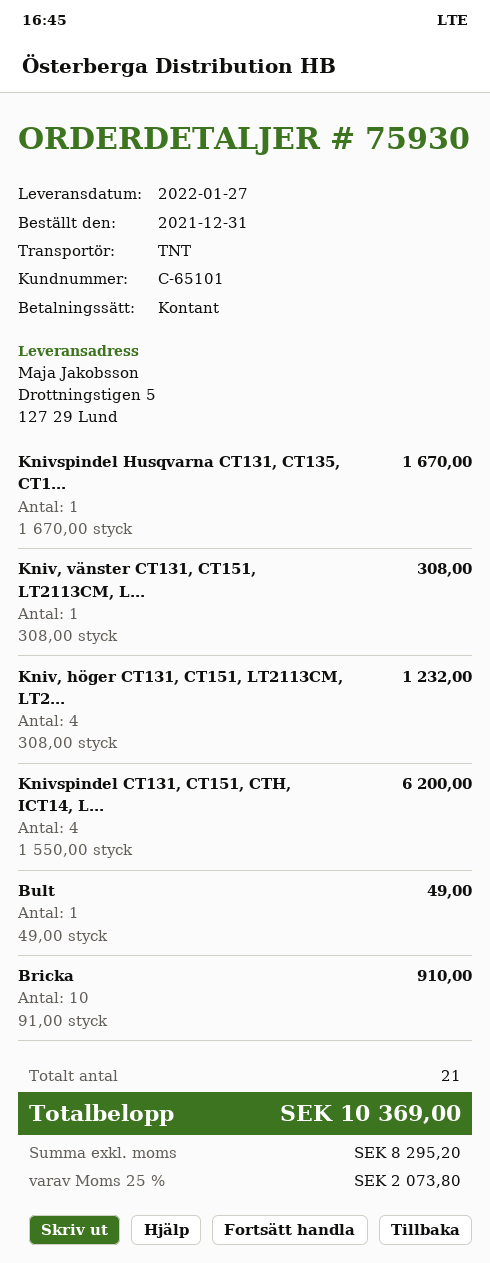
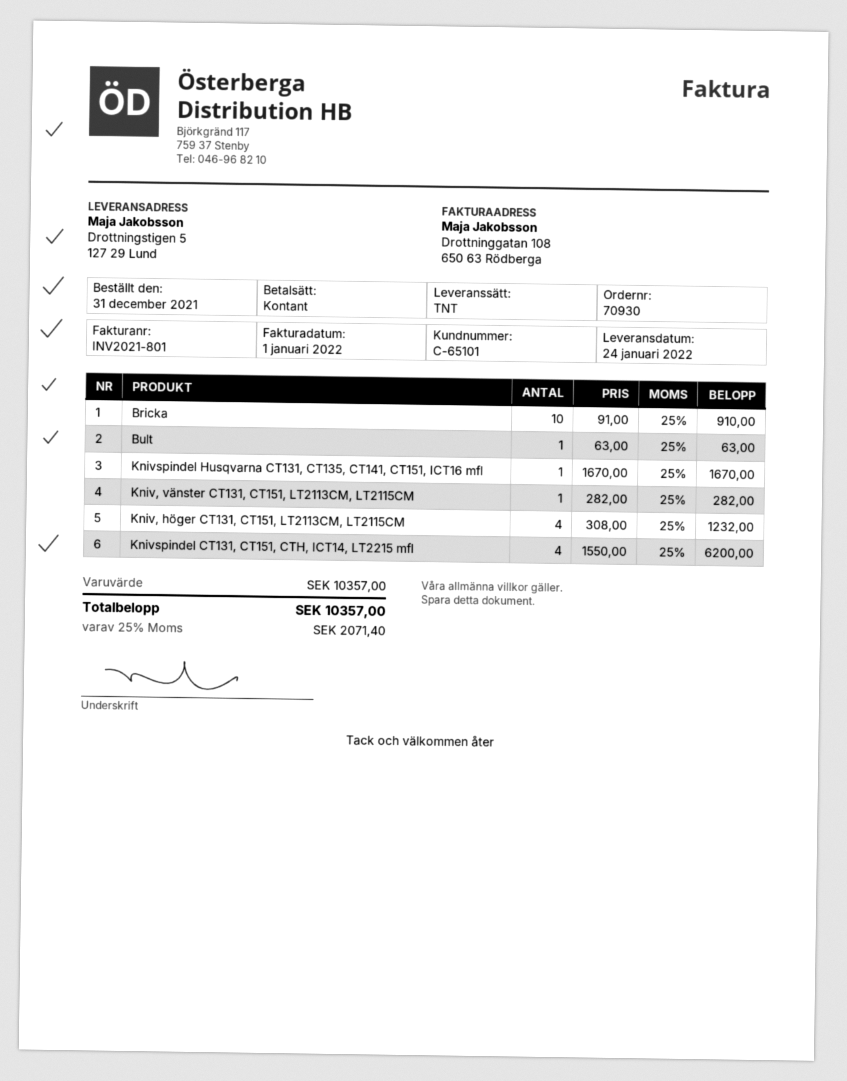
order number: 75930 -> 70930
delivery date: 2022-01-27 -> 2022-01-24
Kniv, vänster CT131, CT151, LT2113CM, L...: 1 x 308.00 = 308.00 -> 1 x 282.00 = 282.00
Bult: 1 x 49.00 = 49.00 -> 1 x 63.00 = 63.00
tax: 25% = 2073.80 -> 25% = 2071.40
total: 10369.00 -> 10357.00

